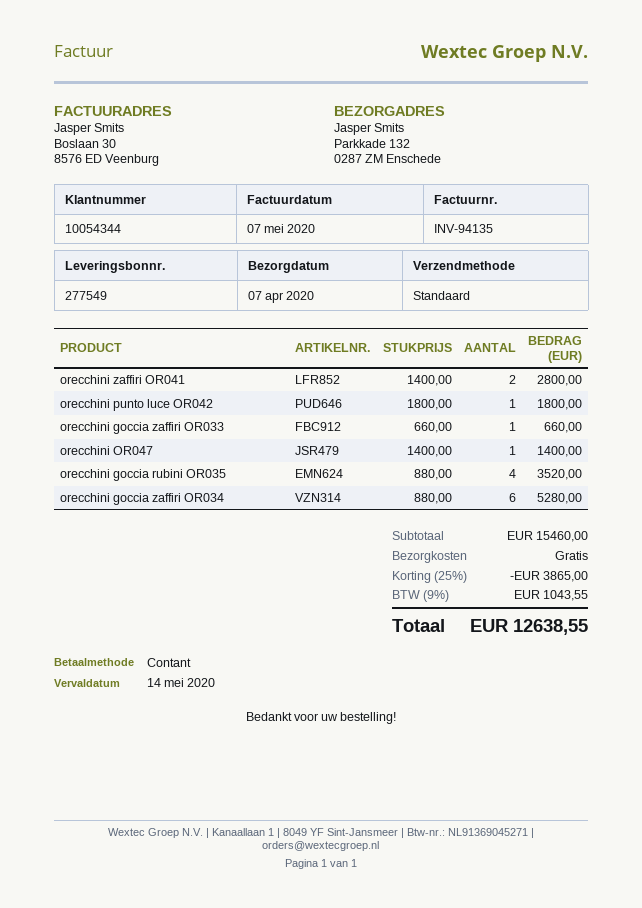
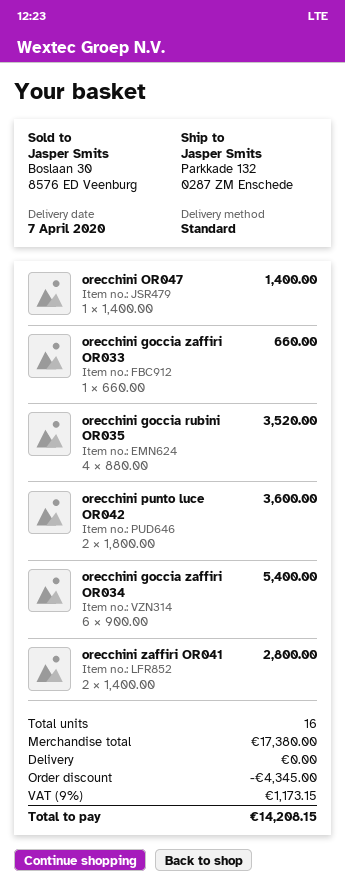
orecchini punto luce OR042: 1 x 1800.00 = 1800.00 -> 2 x 1800.00 = 3600.00
orecchini goccia zaffiri OR034: 6 x 880.00 = 5280.00 -> 6 x 900.00 = 5400.00
subtotal: 15460.00 -> 17380.00
discount: 3865.00 -> 4345.00
tax: 9% = 1043.55 -> 9% = 1173.15
total: 12638.55 -> 14208.15

